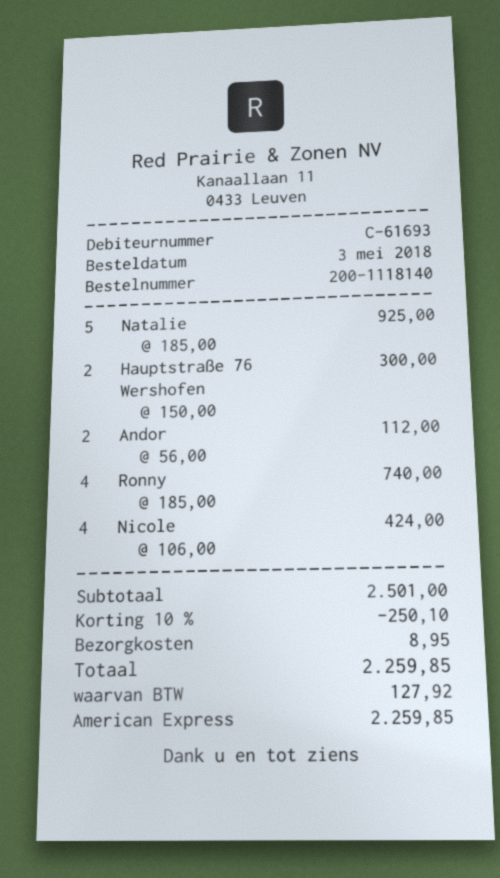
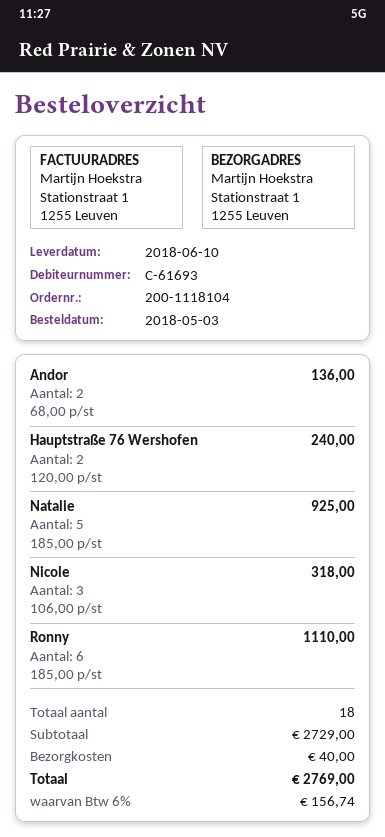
order number: 200-1118140 -> 200-1118104
Hauptstraße 76 Wershofen: 2 x 150.00 = 300.00 -> 2 x 120.00 = 240.00
Andor: 2 x 56.00 = 112.00 -> 2 x 68.00 = 136.00
Ronny: 4 x 185.00 = 740.00 -> 6 x 185.00 = 1110.00
Nicole: 4 x 106.00 = 424.00 -> 3 x 106.00 = 318.00
subtotal: 2501.00 -> 2729.00
discount: 10% = 250.10 -> none
shipping: 8.95 -> 40.00
tax: 127.92 -> 156.74
total: 2259.85 -> 2769.00

